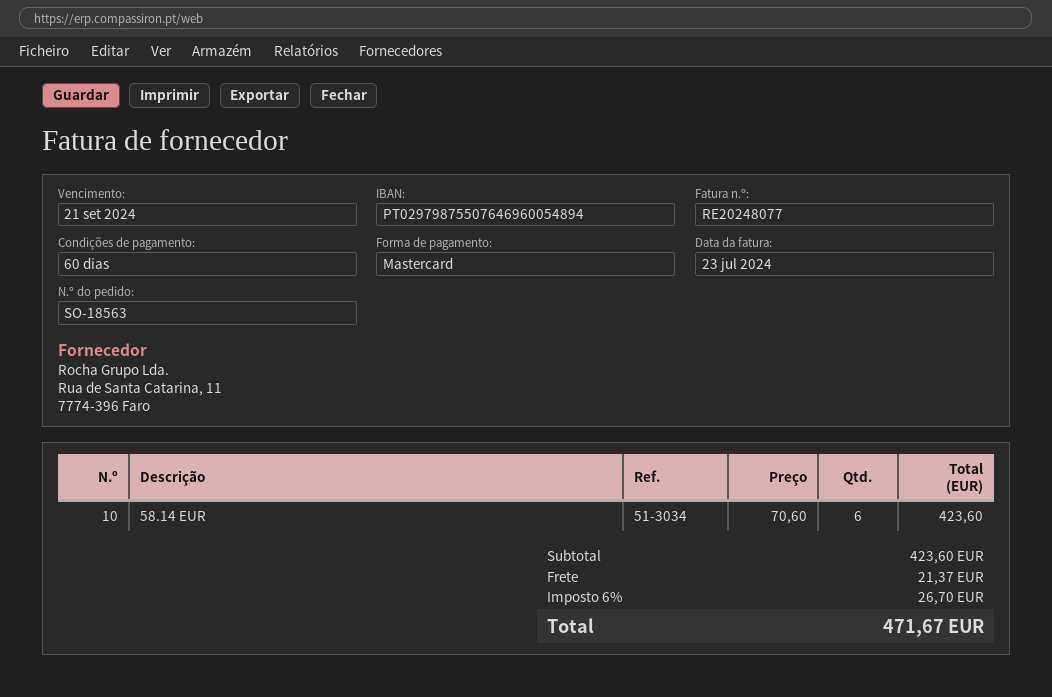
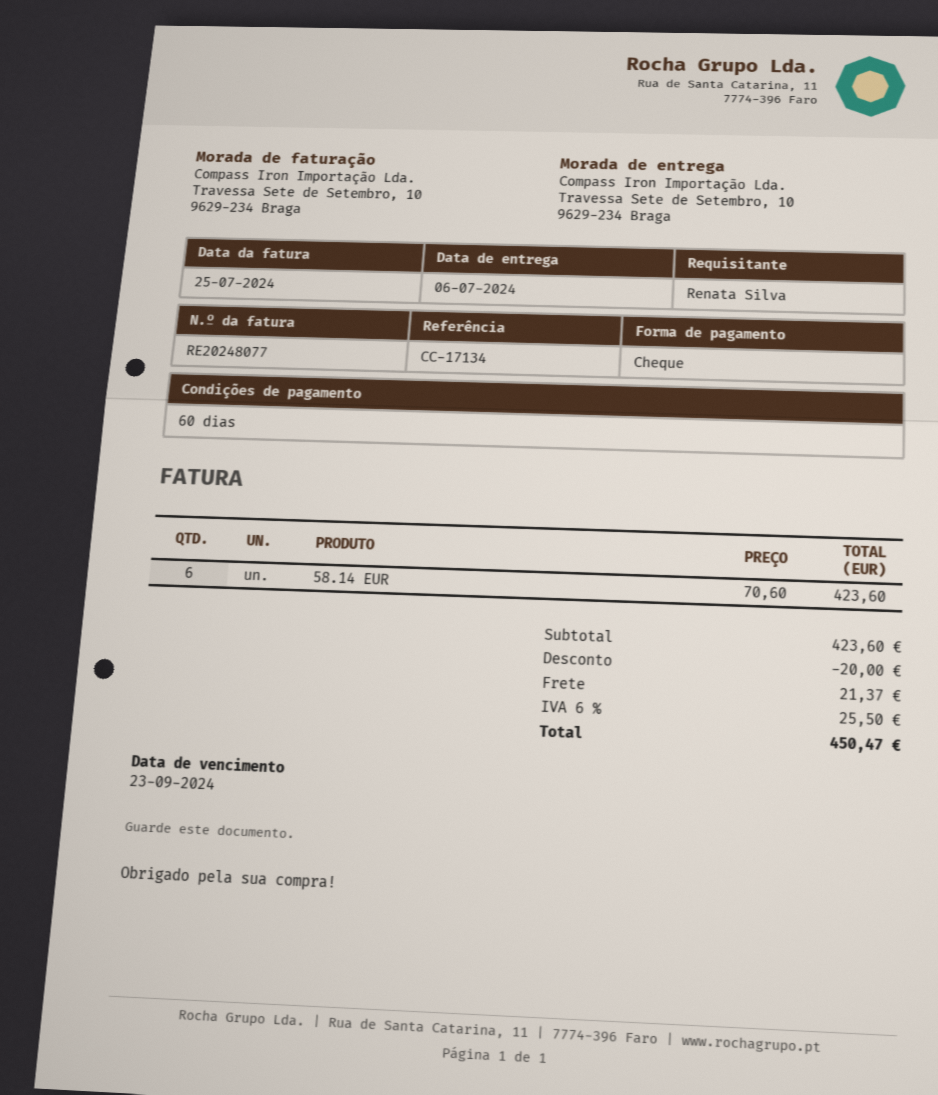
invoice date: 2024-07-23 -> 2024-07-25
due date: 2024-09-21 -> 2024-09-23
payment method: Mastercard -> cheque
discount: none -> 20.00
tax: 6% = 26.70 -> 6% = 25.50
total: 471.67 -> 450.47

